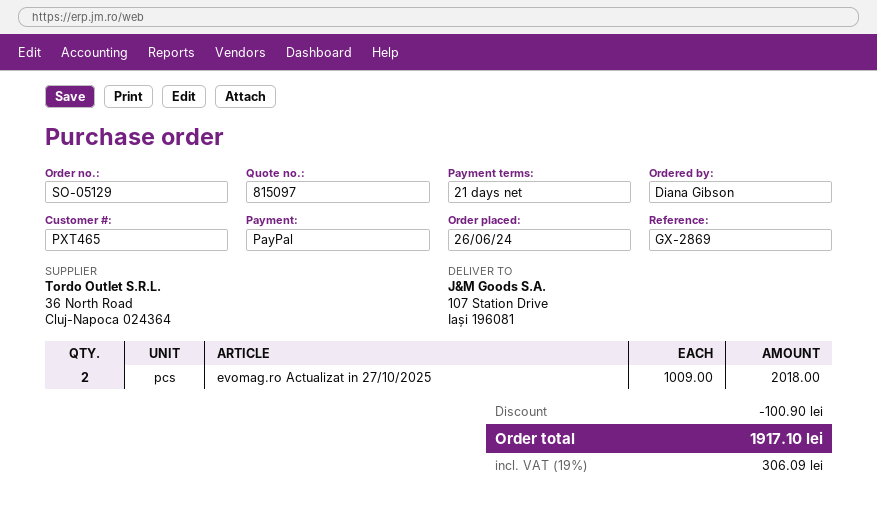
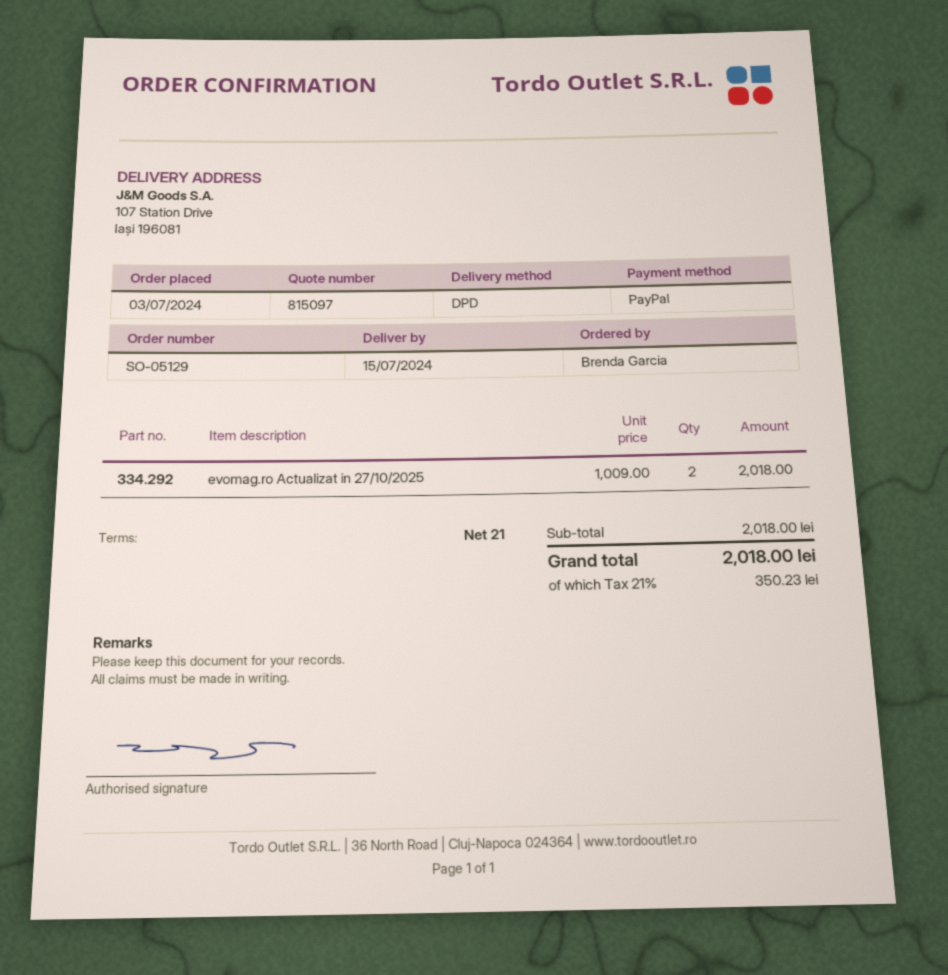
order date: 2024-06-26 -> 2024-07-03
ordered by: Diana Gibson -> Brenda Garcia
discount: 100.90 -> none
tax: 19% = 306.09 -> 21% = 350.23
total: 1917.10 -> 2018.00

